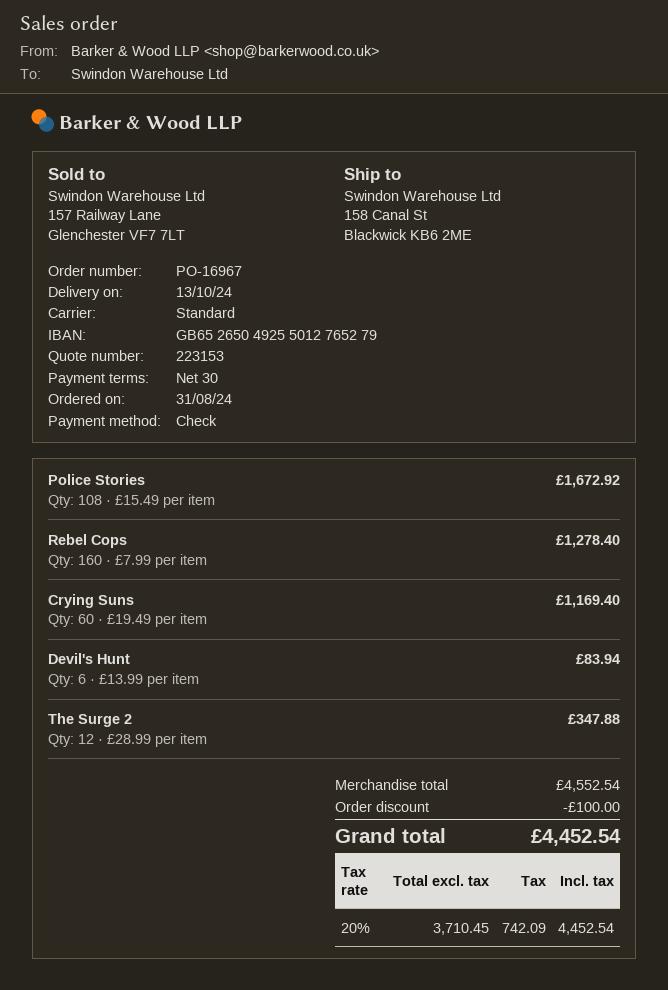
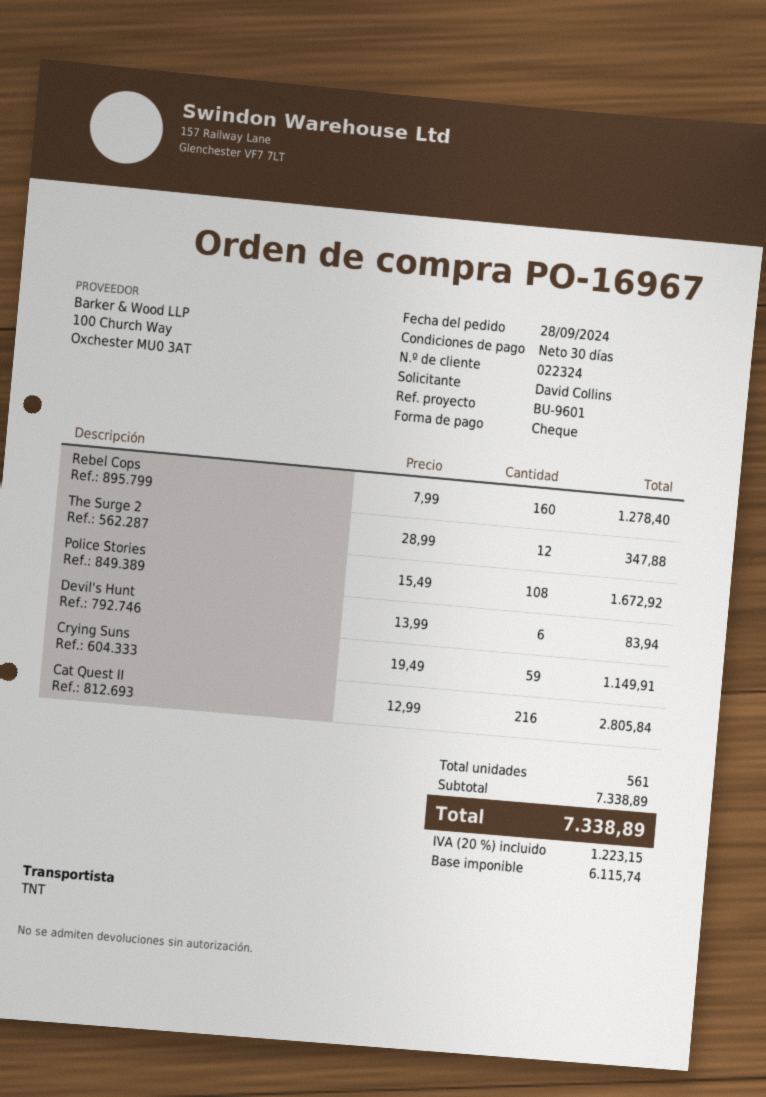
order date: 2024-08-31 -> 2024-09-28
shipping method: standard -> TNT
Crying Suns: 60 x 19.49 = 1169.40 -> 59 x 19.49 = 1149.91
Cat Quest II: none -> 216 x 12.99 = 2805.84
subtotal: 4552.54 -> 7338.89
discount: 100.00 -> none
net: 3710.45 -> 6115.74
tax: 20% = 742.09 -> 20% = 1223.15
total: 4452.54 -> 7338.89

